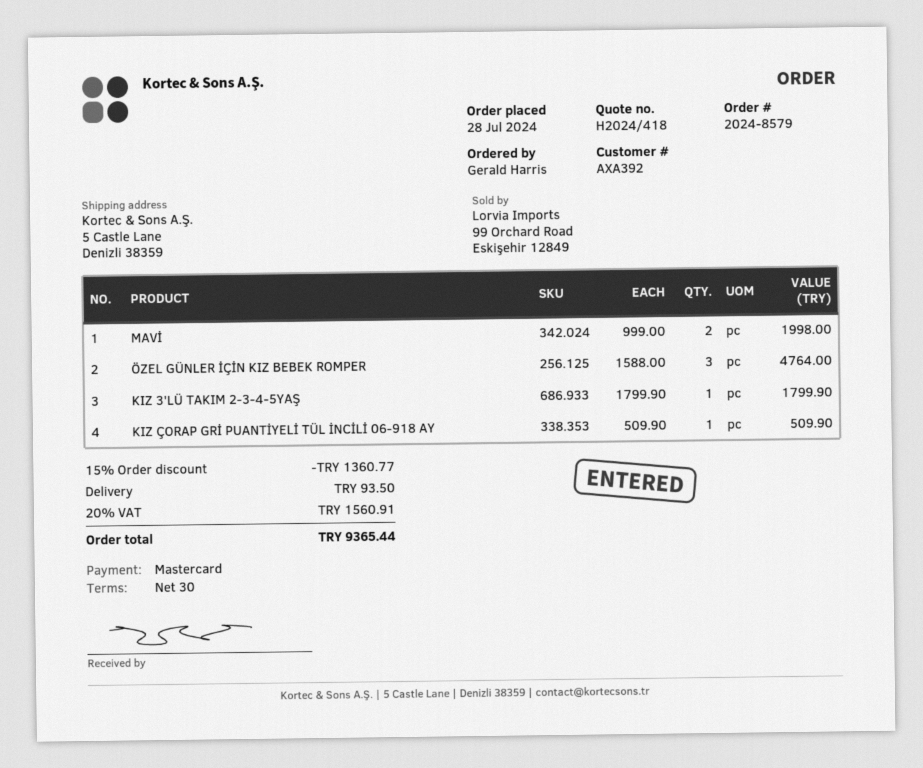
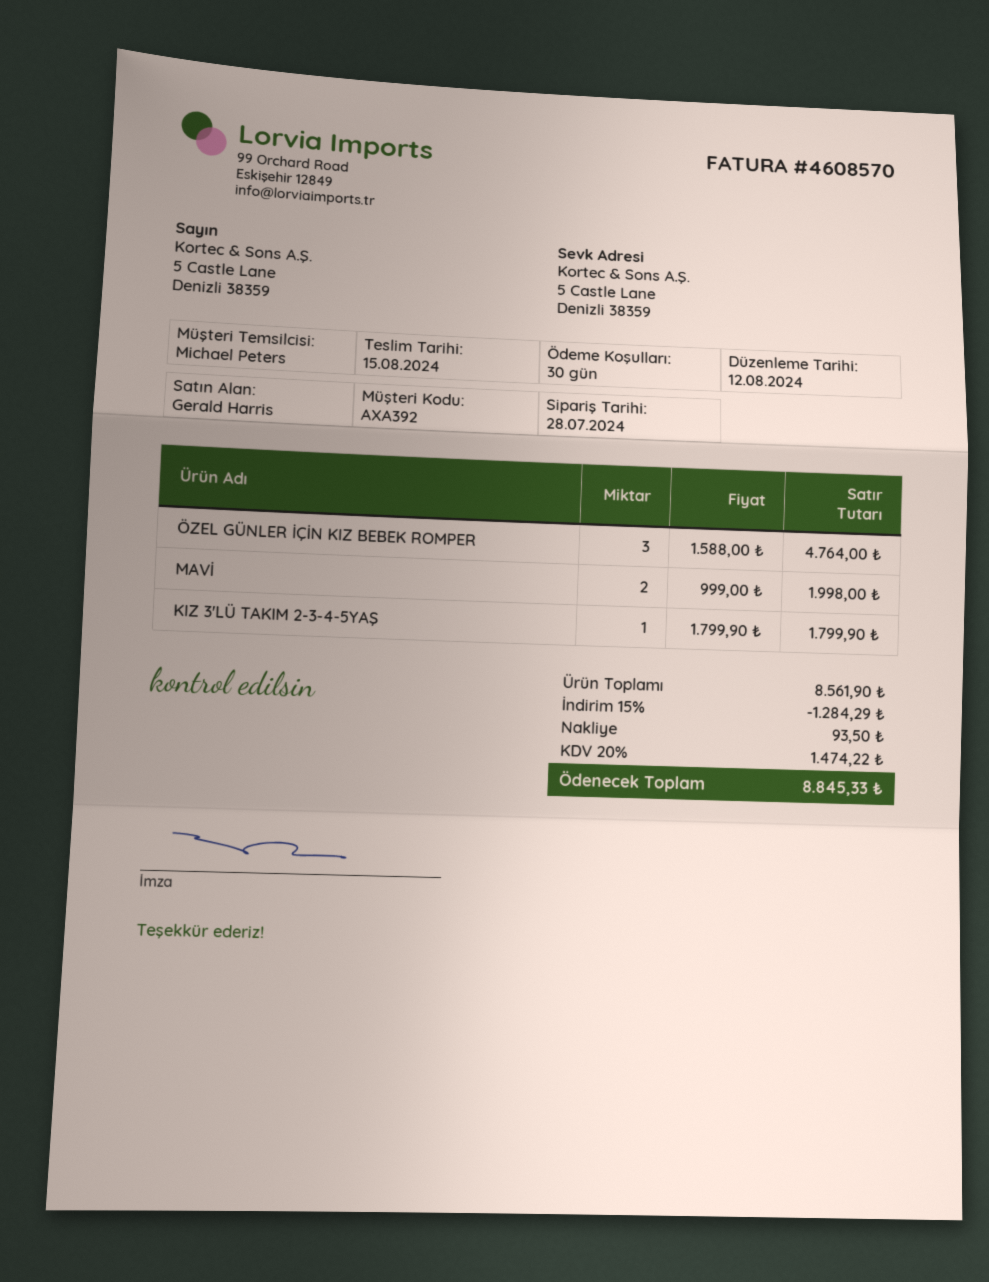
KIZ ÇORAP GRİ PUANTİYELİ TÜL İNCİLİ 06-918 AY: 1 x 509.90 = 509.90 -> none
discount: 15% = 1360.77 -> 15% = 1284.29
tax: 20% = 1560.91 -> 20% = 1474.22
total: 9365.44 -> 8845.33

